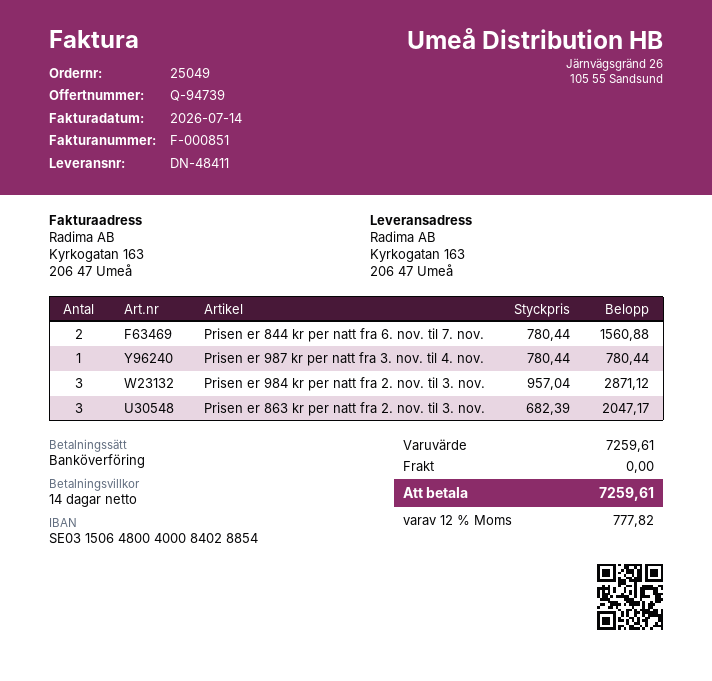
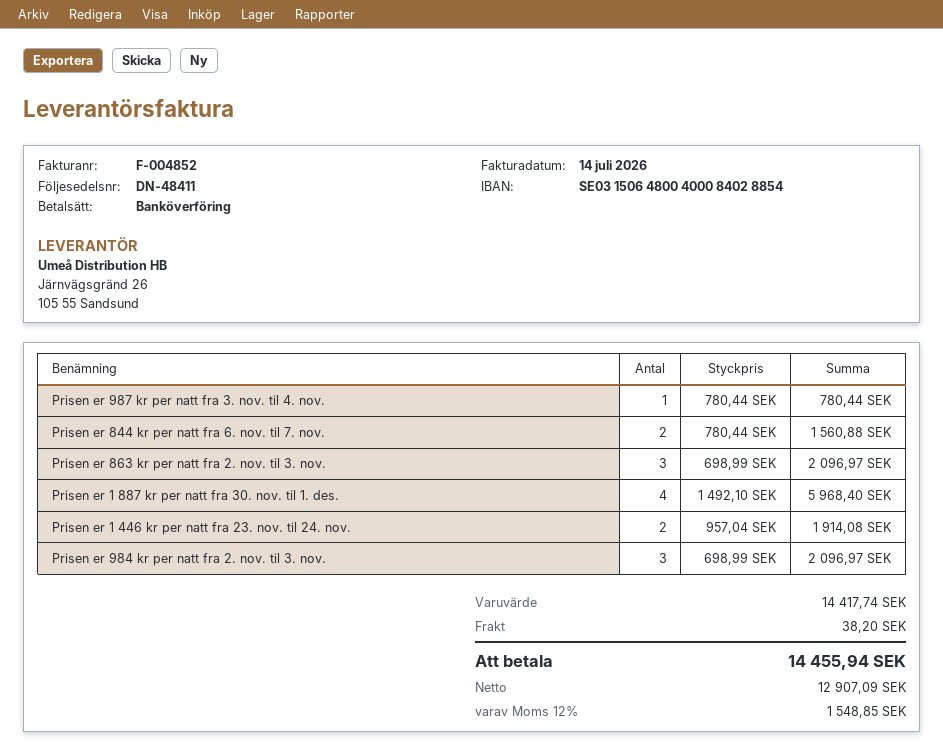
invoice number: F-000851 -> F-004852
Prisen er 984 kr per natt fra 2. nov. til 3. nov.: 3 x 957.04 = 2871.12 -> 3 x 698.99 = 2096.97
Prisen er 863 kr per natt fra 2. nov. til 3. nov.: 3 x 682.39 = 2047.17 -> 3 x 698.99 = 2096.97
Prisen er 1 887 kr per natt fra 30. nov. til 1. des.: none -> 4 x 1492.10 = 5968.40
Prisen er 1 446 kr per natt fra 23. nov. til 24. nov.: none -> 2 x 957.04 = 1914.08
subtotal: 7259.61 -> 14417.74
shipping: 0.00 -> 38.20
tax: 12% = 777.82 -> 12% = 1548.85
total: 7259.61 -> 14455.94

